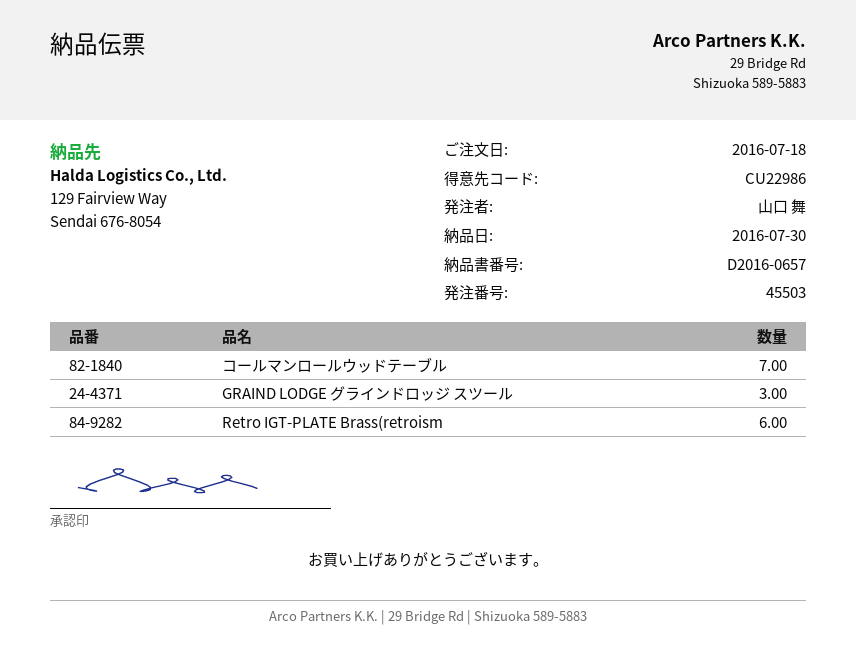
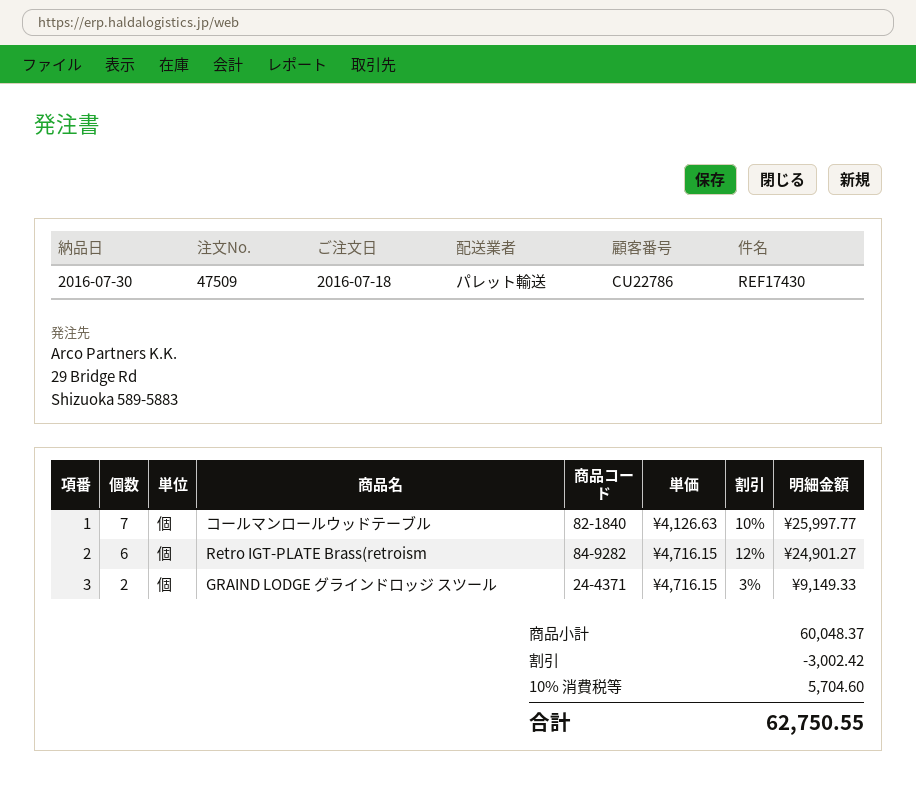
order number: 45503 -> 47509
customer number: CU22986 -> CU22786
GRAIND LODGE グラインドロッジ スツール: 3 -> 2

